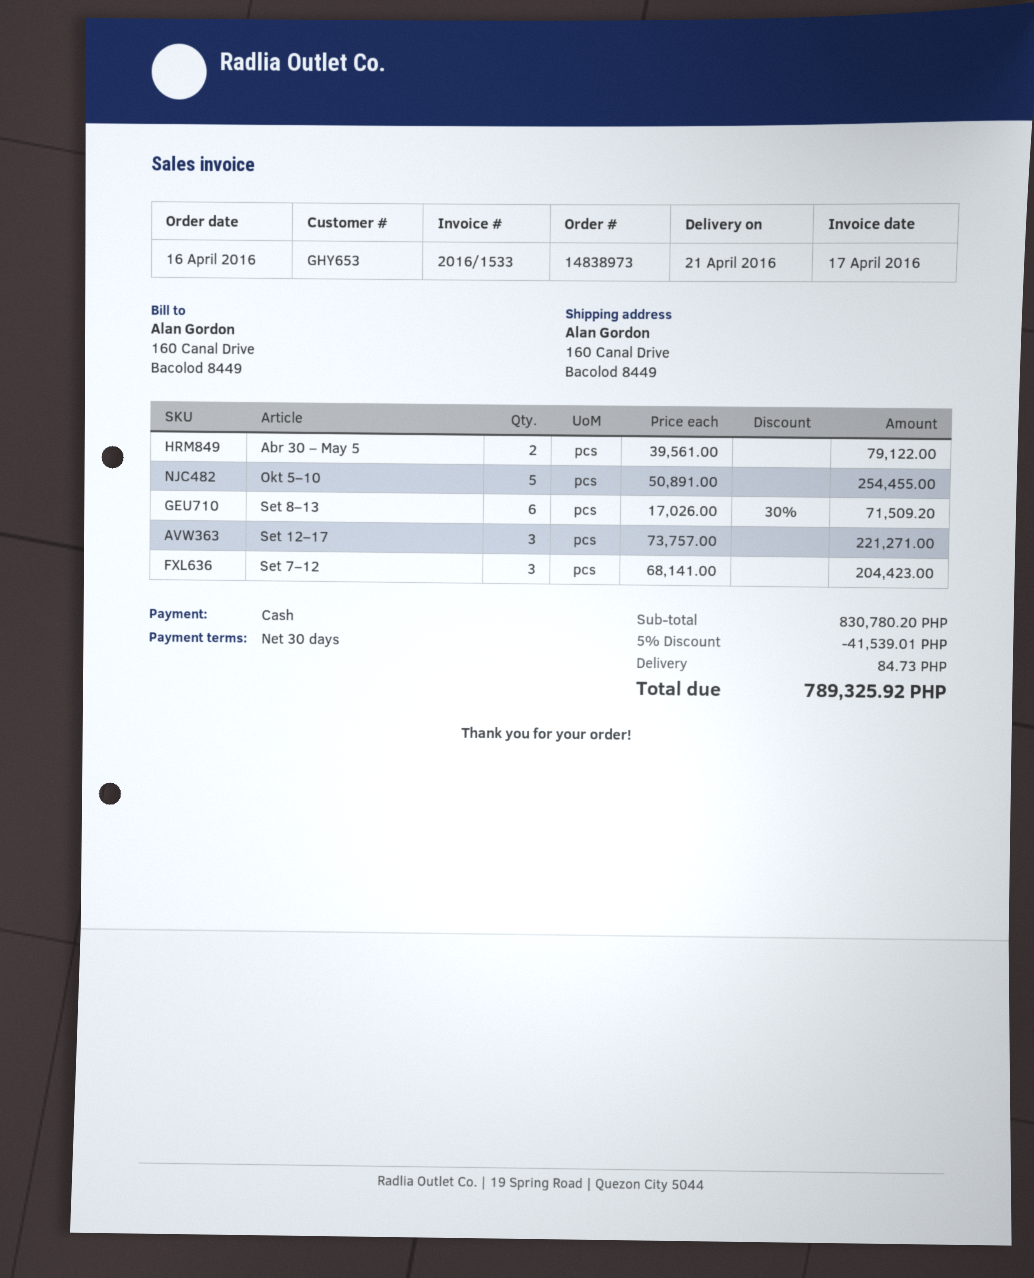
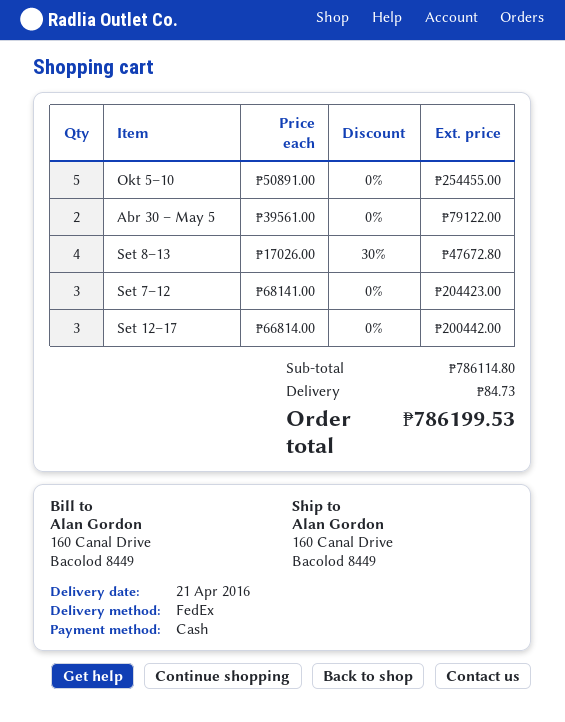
Set 8–13: 6 x 17026.00 - 30% = 71509.20 -> 4 x 17026.00 - 30% = 47672.80
Set 12–17: 3 x 73757.00 = 221271.00 -> 3 x 66814.00 = 200442.00
subtotal: 830780.20 -> 786114.80
discount: 5% = 41539.01 -> none
total: 789325.92 -> 786199.53

